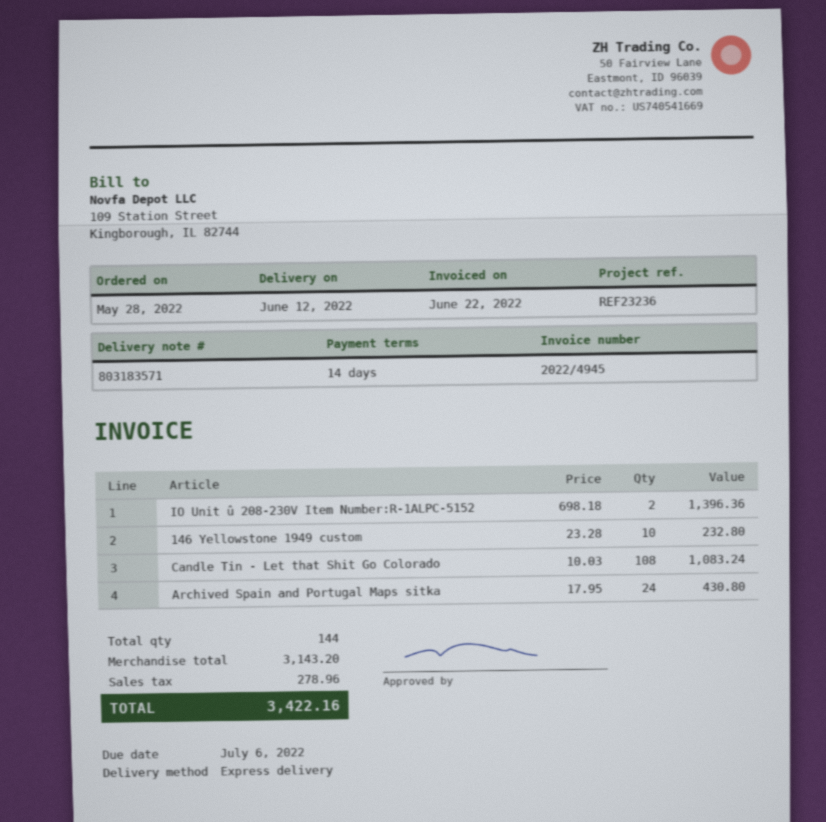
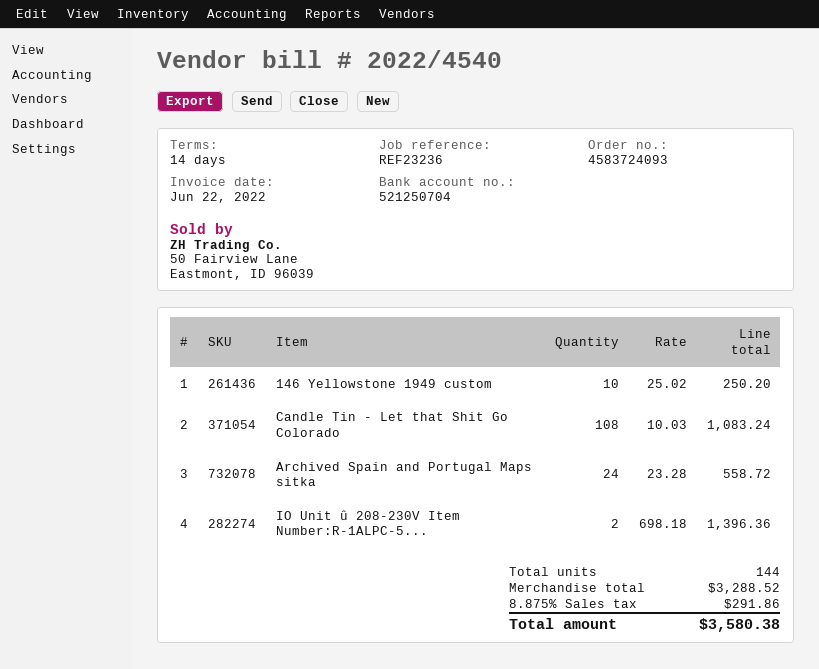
invoice number: 2022/4945 -> 2022/4540
146 Yellowstone 1949 custom: 10 x 23.28 = 232.80 -> 10 x 25.02 = 250.20
Archived Spain and Portugal Maps sitka: 24 x 17.95 = 430.80 -> 24 x 23.28 = 558.72
subtotal: 3143.20 -> 3288.52
tax: 278.96 -> 291.86
total: 3422.16 -> 3580.38

